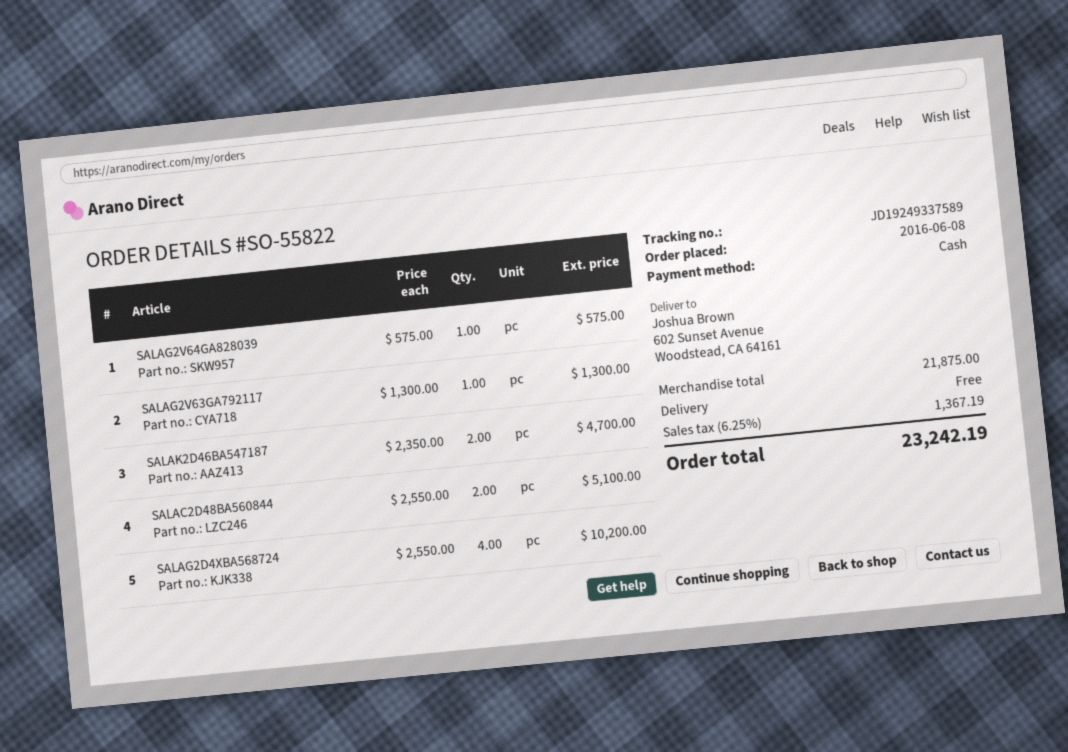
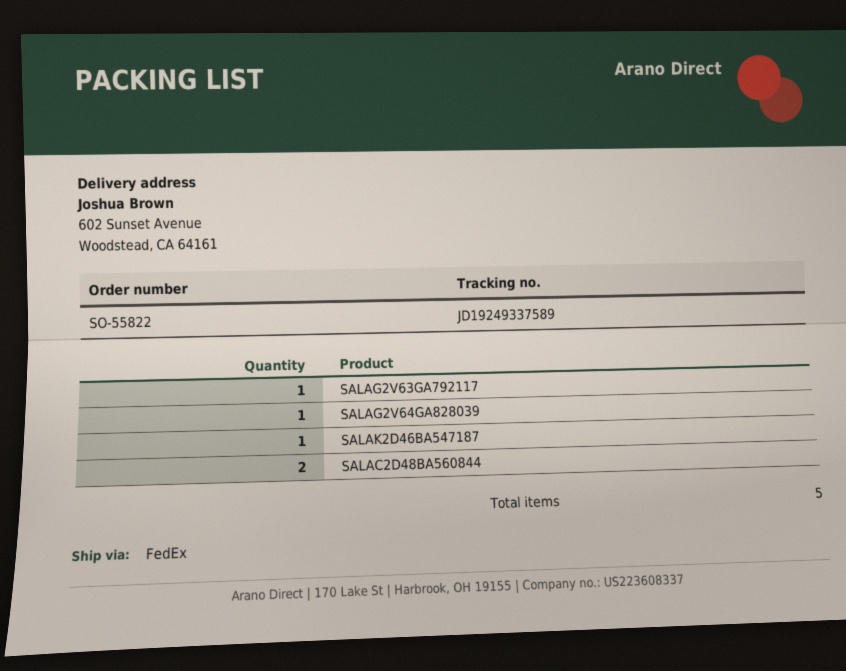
SALAK2D46BA547187: 2 -> 1
SALAG2D4XBA568724: 4 -> none

